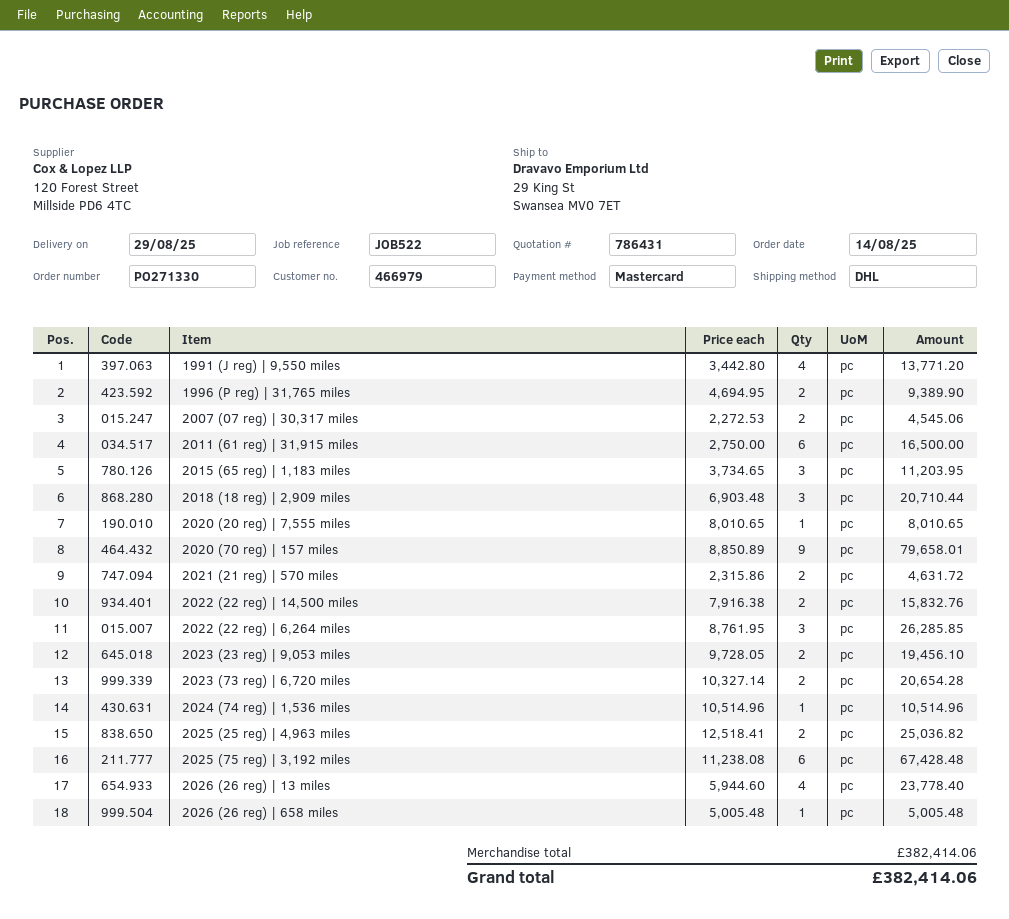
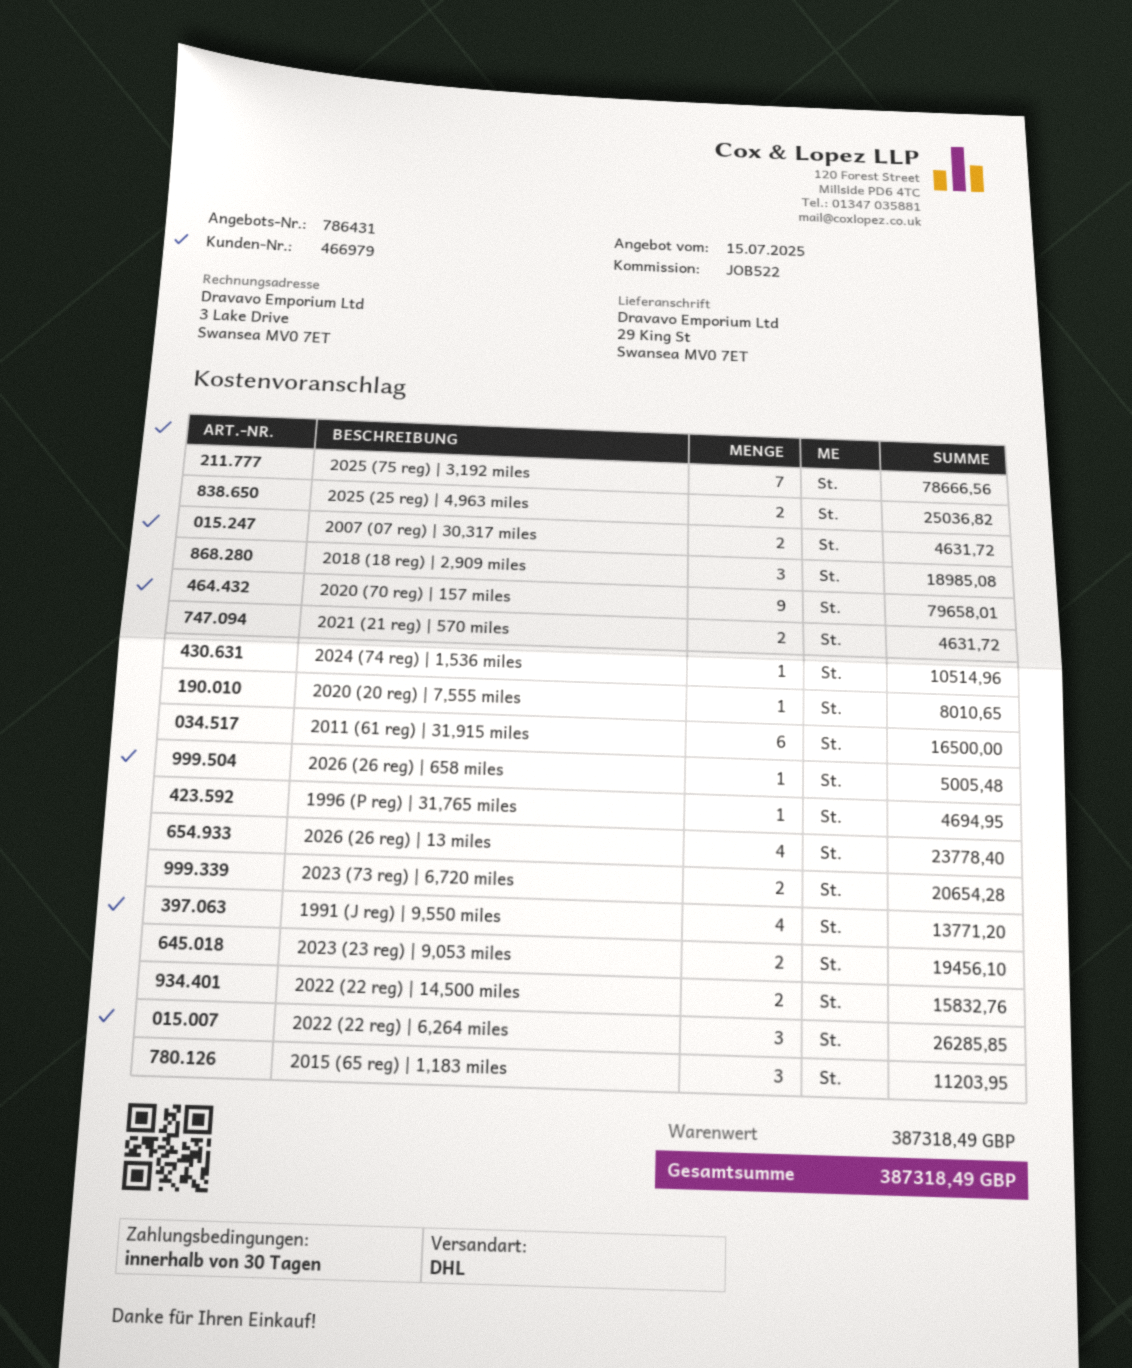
1996 (P reg) | 31,765 miles: 2 for 9389.90 -> 1 for 4694.95
2007 (07 reg) | 30,317 miles: 2 for 4545.06 -> 2 for 4631.72
2018 (18 reg) | 2,909 miles: 3 for 20710.44 -> 3 for 18985.08
2025 (75 reg) | 3,192 miles: 6 for 67428.48 -> 7 for 78666.56
subtotal: 382414.06 -> 387318.49
total: 382414.06 -> 387318.49

